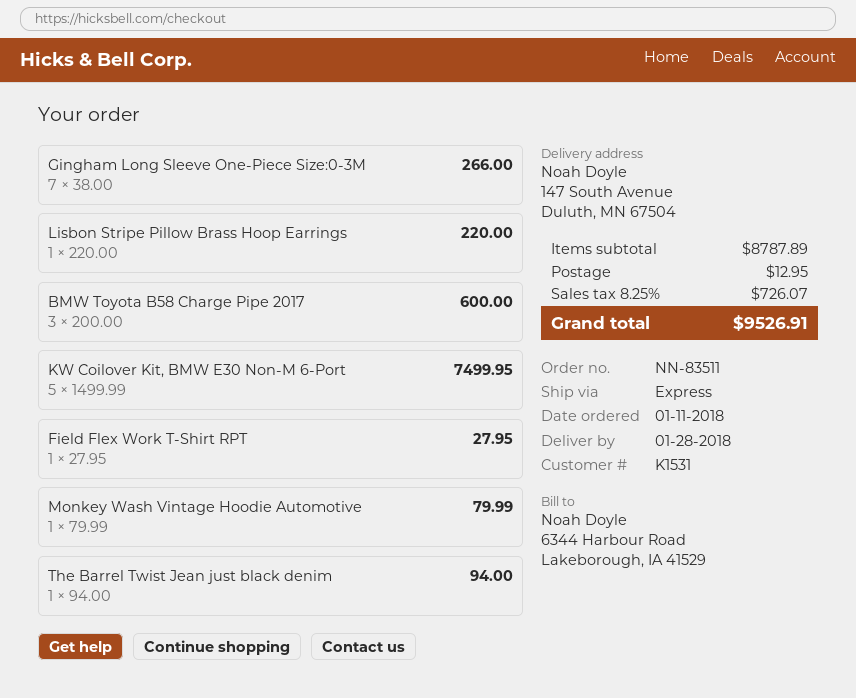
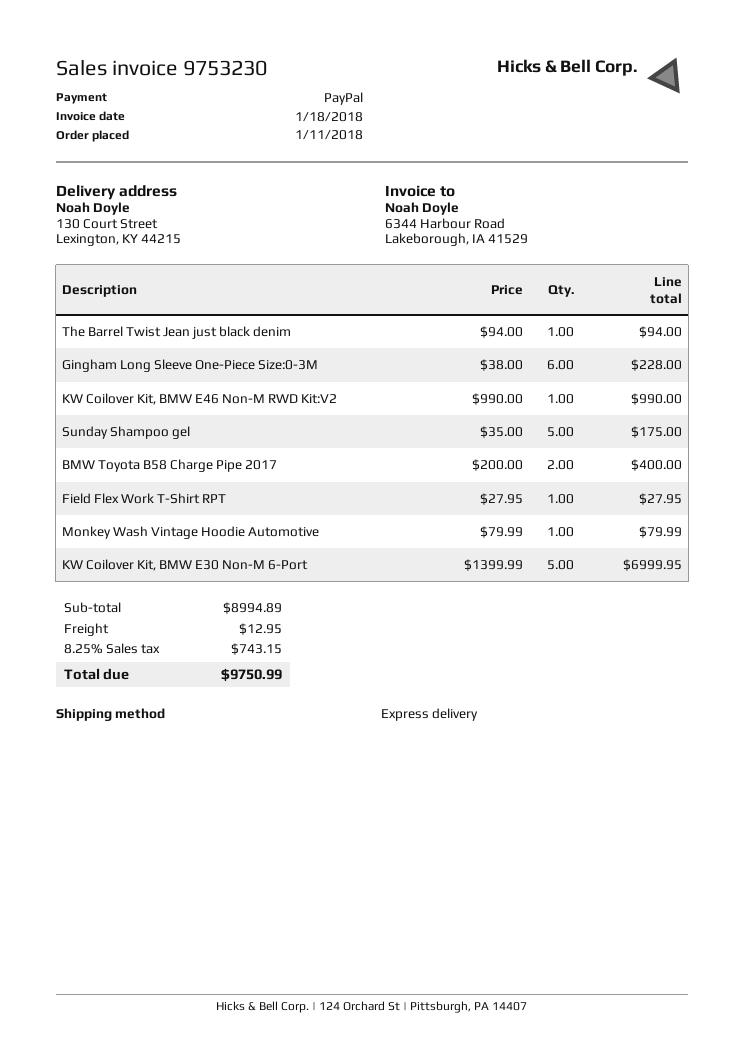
ship to: 147 South Avenue, Duluth, MN 67504 -> 130 Court Street, Lexington, KY 44215
Gingham Long Sleeve One-Piece Size:0-3M: 7 x 38.00 = 266.00 -> 6 x 38.00 = 228.00
Lisbon Stripe Pillow Brass Hoop Earrings: 1 x 220.00 = 220.00 -> none
BMW Toyota B58 Charge Pipe 2017: 3 x 200.00 = 600.00 -> 2 x 200.00 = 400.00
KW Coilover Kit, BMW E30 Non-M 6-Port: 5 x 1499.99 = 7499.95 -> 5 x 1399.99 = 6999.95
KW Coilover Kit, BMW E46 Non-M RWD Kit:V2: none -> 1 x 990.00 = 990.00
Sunday Shampoo gel: none -> 5 x 35.00 = 175.00
subtotal: 8787.89 -> 8994.89
tax: 8.25% = 726.07 -> 8.25% = 743.15
total: 9526.91 -> 9750.99

